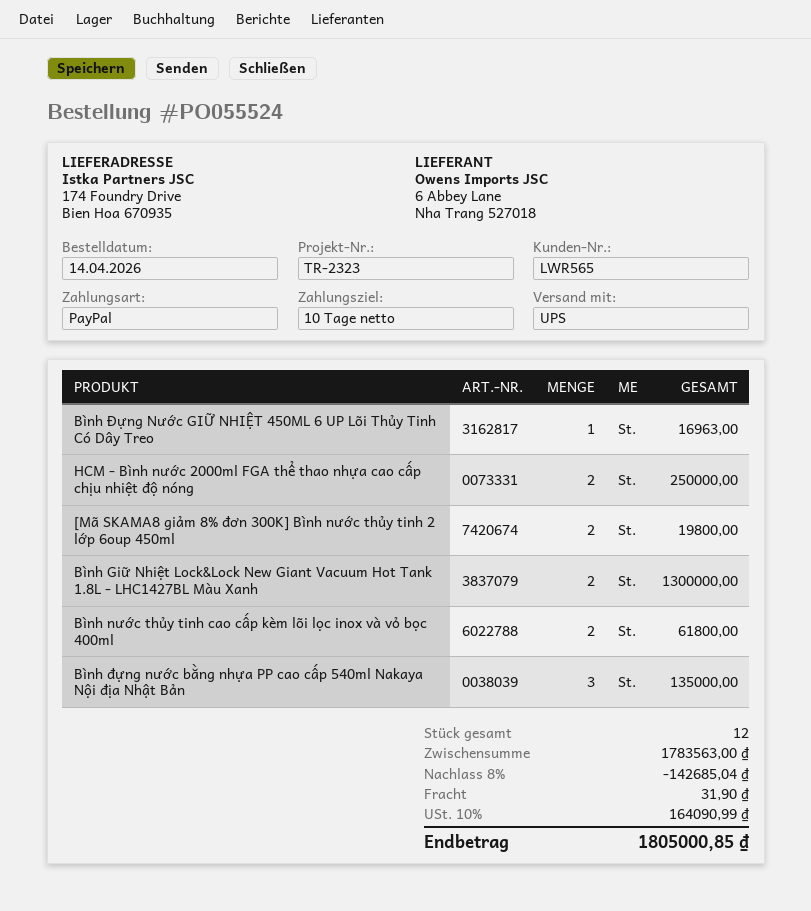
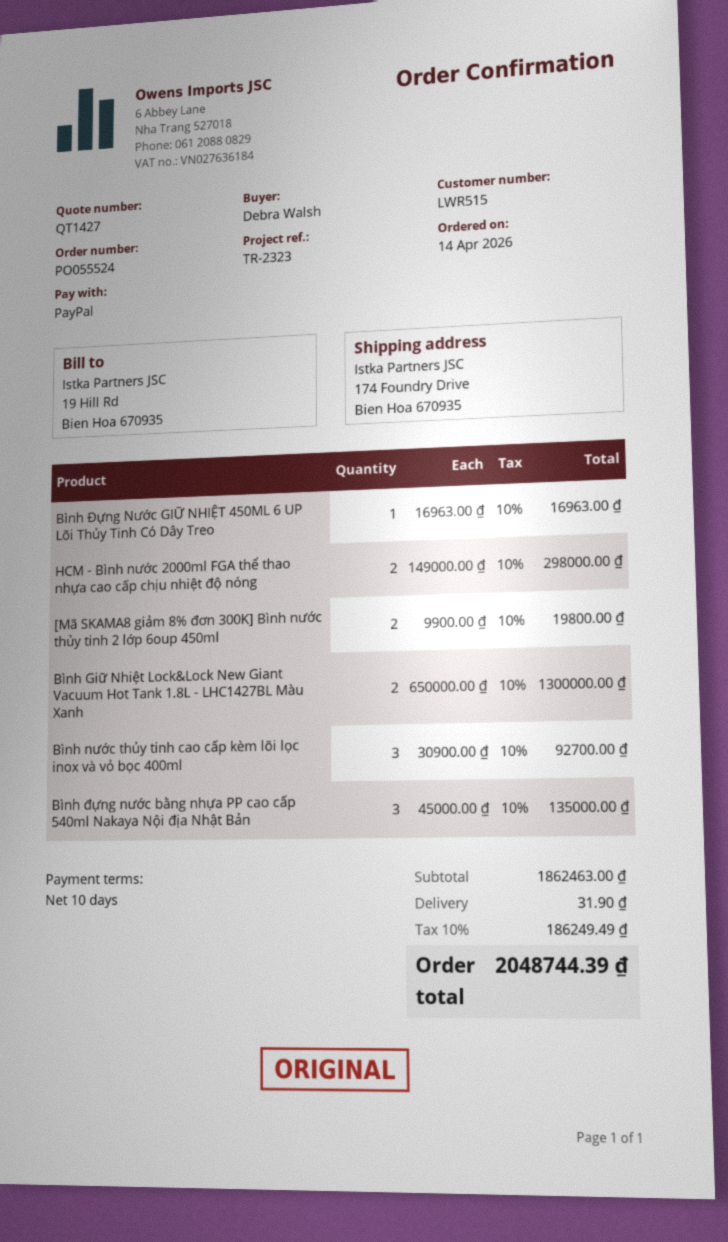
customer number: LWR565 -> LWR515
HCM - Bình nước 2000ml FGA thể thao nhựa cao cấp chịu nhiệt độ nóng: 2 for 250000.00 -> 2 for 298000.00
Bình nước thủy tinh cao cấp kèm lõi lọc inox và vỏ bọc 400ml: 2 for 61800.00 -> 3 for 92700.00
subtotal: 1783563.00 -> 1862463.00
discount: 8% = 142685.04 -> none
tax: 10% = 164090.99 -> 10% = 186249.49
total: 1805000.85 -> 2048744.39

